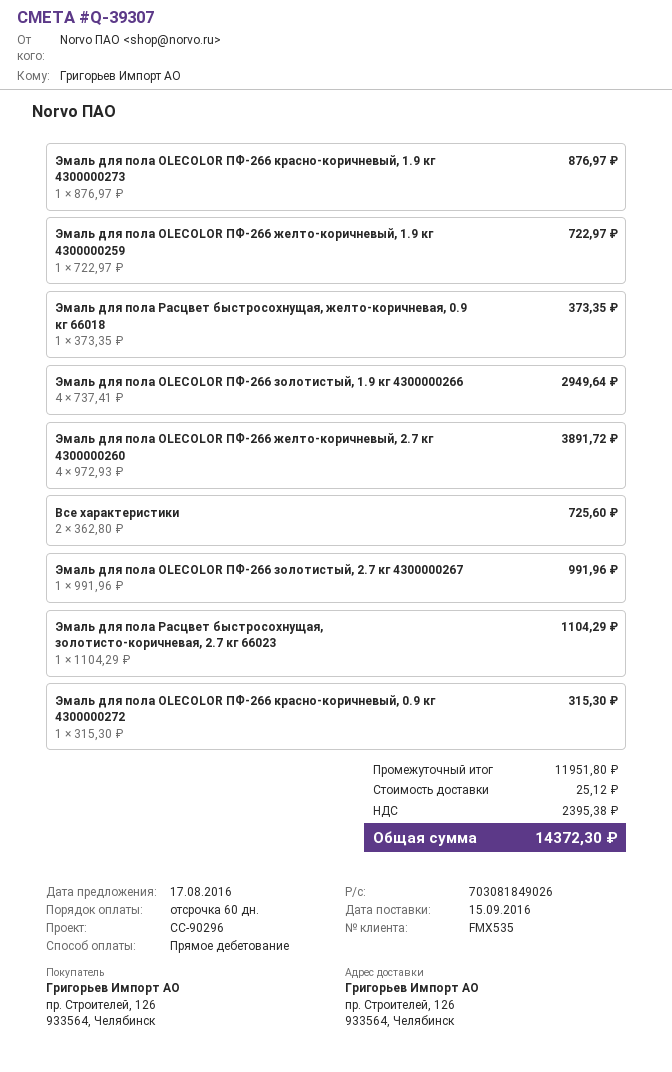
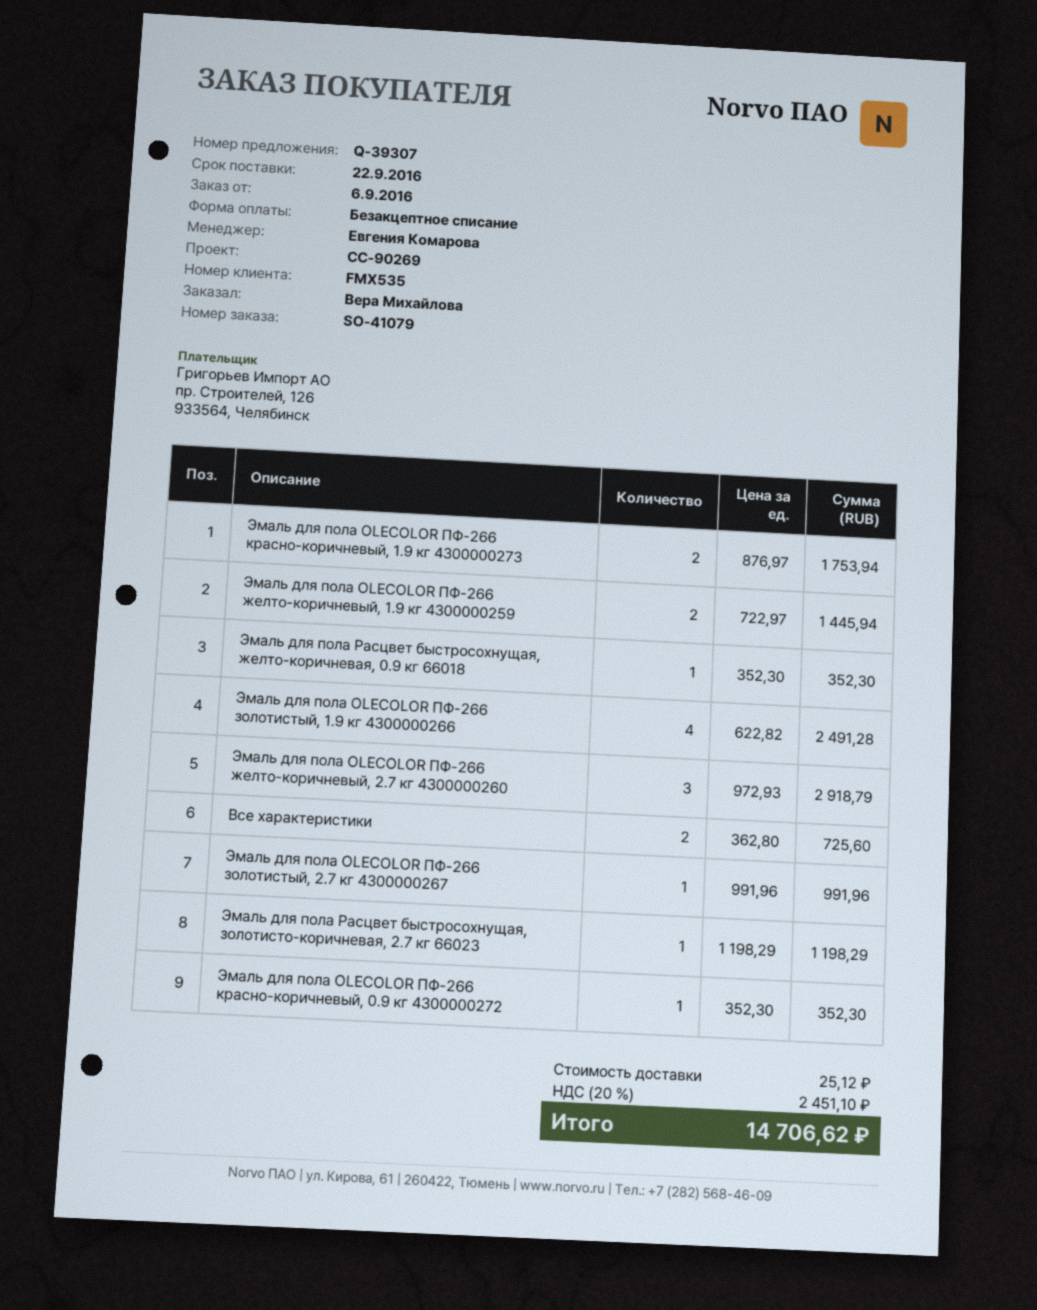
delivery date: 2016-09-15 -> 2016-09-22
reference: CC-90296 -> CC-90269
Эмаль для пола OLECOLOR ПФ-266 красно-коричневый, 1.9 кг 4300000273: 1 x 876.97 = 876.97 -> 2 x 876.97 = 1753.94
Эмаль для пола OLECOLOR ПФ-266 желто-коричневый, 1.9 кг 4300000259: 1 x 722.97 = 722.97 -> 2 x 722.97 = 1445.94
Эмаль для пола Расцвет быстросохнущая, желто-коричневая, 0.9 кг 66018: 1 x 373.35 = 373.35 -> 1 x 352.30 = 352.30
Эмаль для пола OLECOLOR ПФ-266 золотистый, 1.9 кг 4300000266: 4 x 737.41 = 2949.64 -> 4 x 622.82 = 2491.28
Эмаль для пола OLECOLOR ПФ-266 желто-коричневый, 2.7 кг 4300000260: 4 x 972.93 = 3891.72 -> 3 x 972.93 = 2918.79
Эмаль для пола Расцвет быстросохнущая, золотисто-коричневая, 2.7 кг 66023: 1 x 1104.29 = 1104.29 -> 1 x 1198.29 = 1198.29
Эмаль для пола OLECOLOR ПФ-266 красно-коричневый, 0.9 кг 4300000272: 1 x 315.30 = 315.30 -> 1 x 352.30 = 352.30
tax: 2395.38 -> 2451.10
total: 14372.30 -> 14706.62

